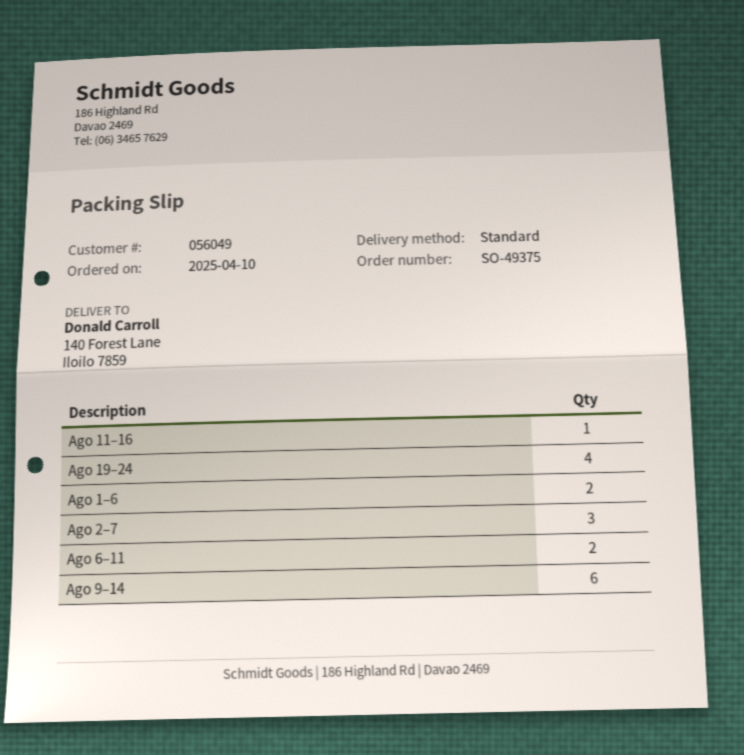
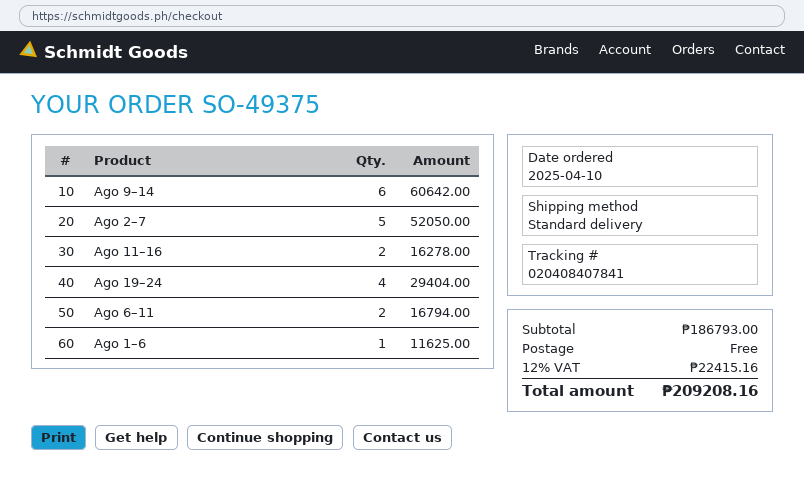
Ago 11–16: 1 -> 2
Ago 1–6: 2 -> 1
Ago 2–7: 3 -> 5

